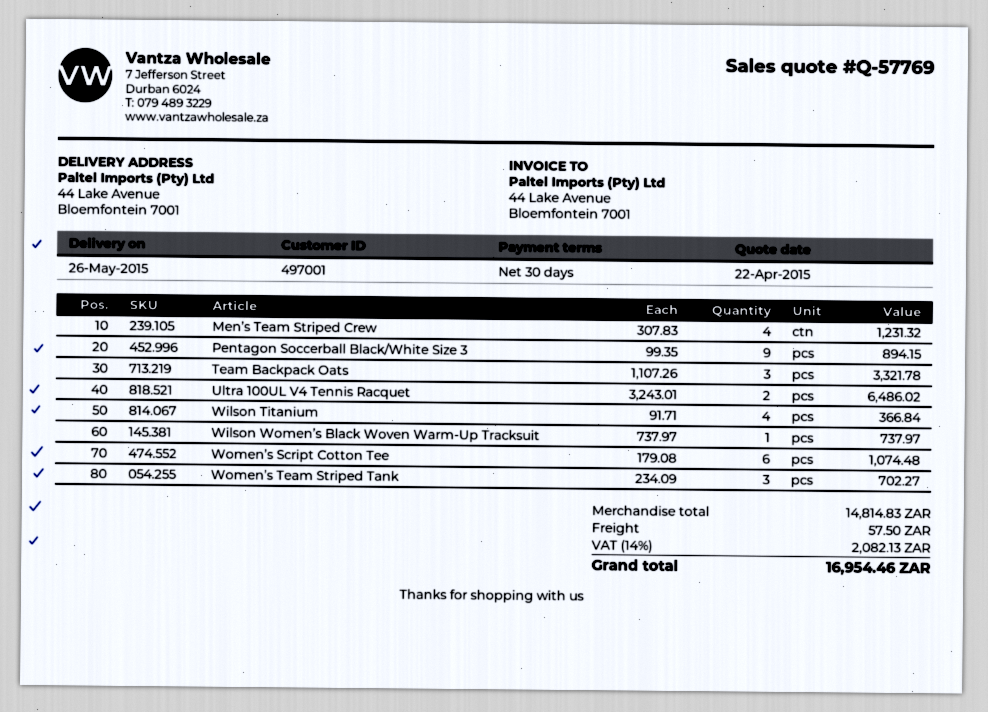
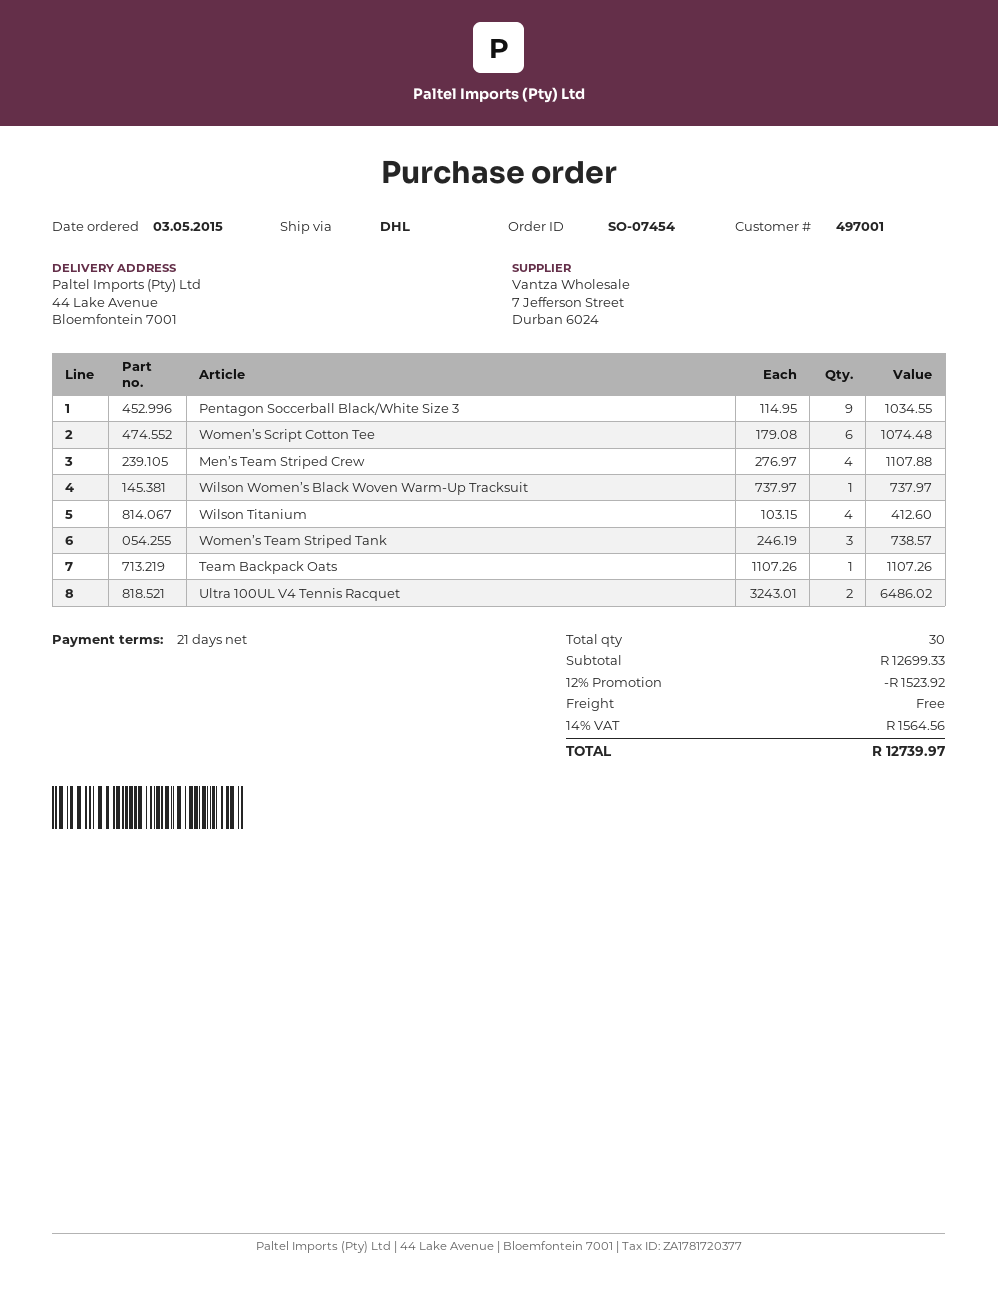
payment terms: 30 days -> 21 days
Men’s Team Striped Crew: 4 x 307.83 = 1231.32 -> 4 x 276.97 = 1107.88
Pentagon Soccerball Black/White Size 3: 9 x 99.35 = 894.15 -> 9 x 114.95 = 1034.55
Team Backpack Oats: 3 x 1107.26 = 3321.78 -> 1 x 1107.26 = 1107.26
Wilson Titanium: 4 x 91.71 = 366.84 -> 4 x 103.15 = 412.60
Women’s Team Striped Tank: 3 x 234.09 = 702.27 -> 3 x 246.19 = 738.57
subtotal: 14814.83 -> 12699.33
discount: none -> 12% = 1523.92
shipping: 57.50 -> 0.00
tax: 14% = 2082.13 -> 14% = 1564.56
total: 16954.46 -> 12739.97

